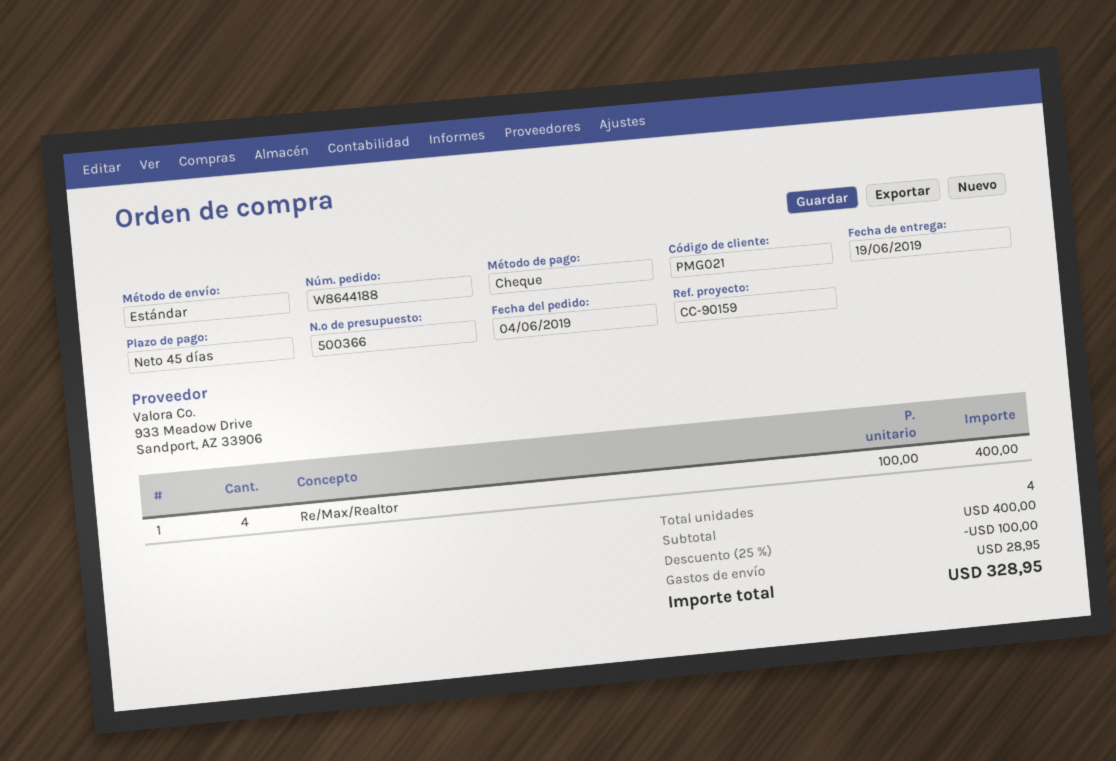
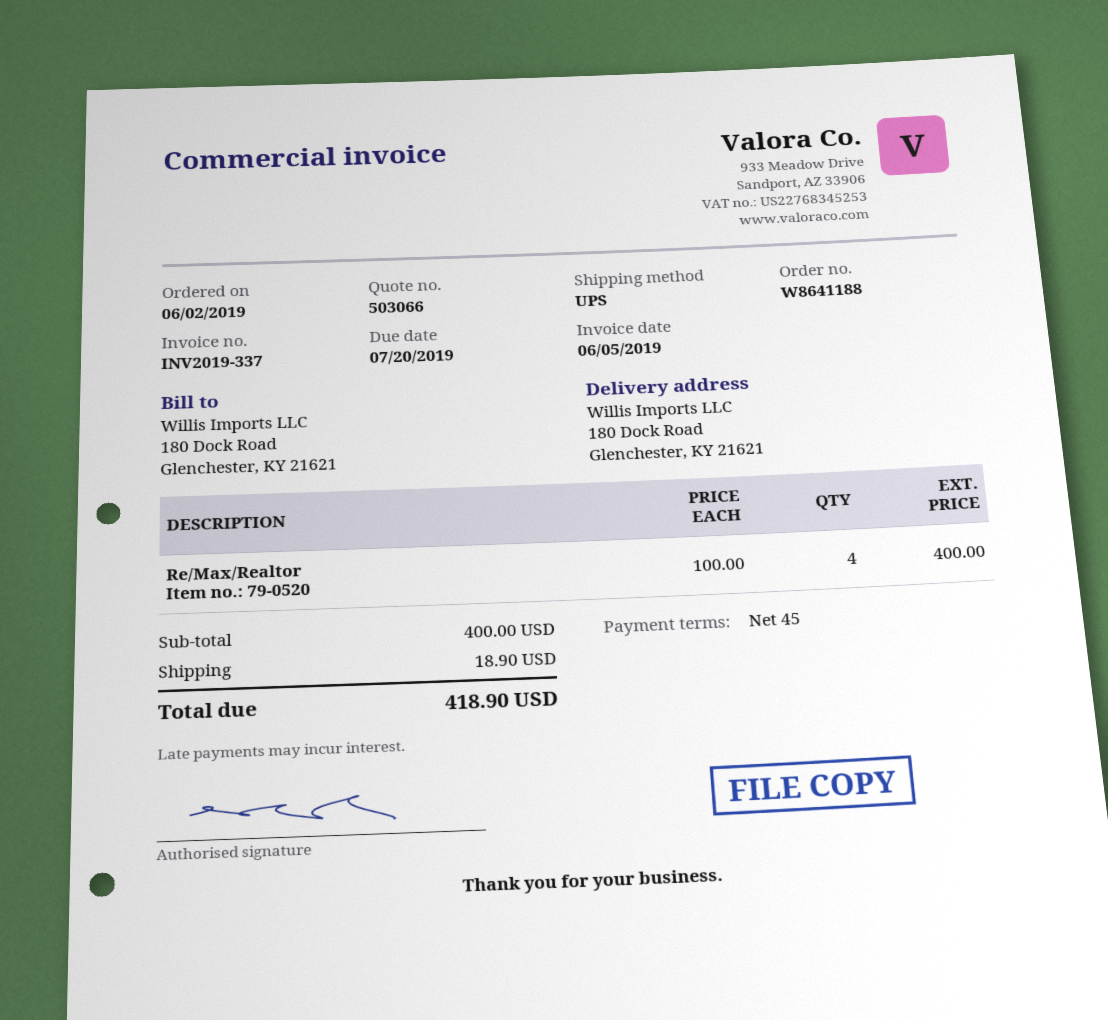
quote number: 500366 -> 503066
order number: W8644188 -> W8641188
order date: 2019-06-04 -> 2019-06-02
shipping method: standard -> UPS
discount: 25% = 100.00 -> none
shipping: 28.95 -> 18.90
total: 328.95 -> 418.90

